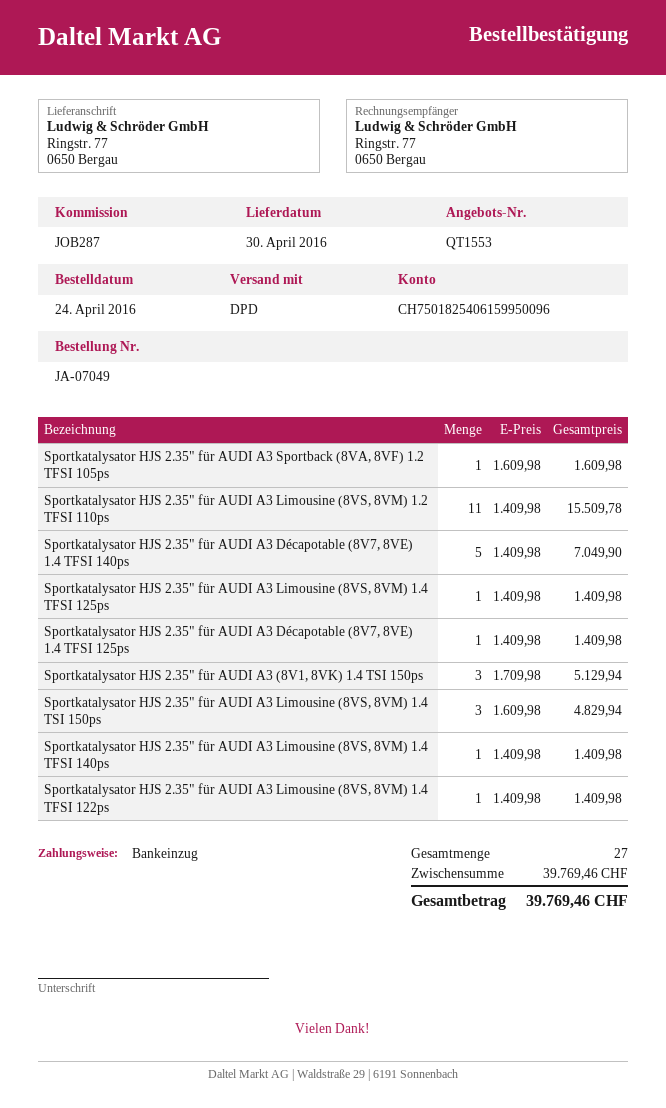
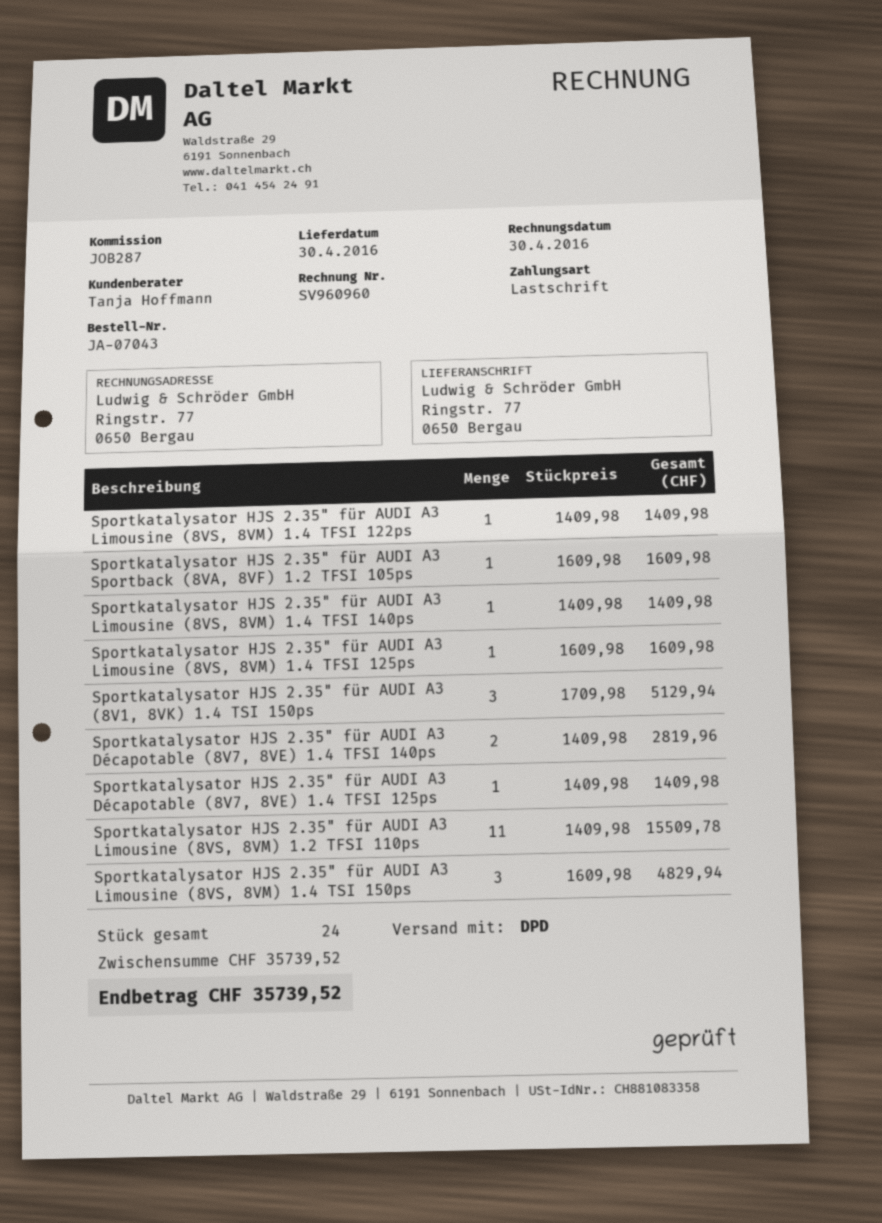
order number: JA-07049 -> JA-07043
Sportkatalysator HJS 2.35" für AUDI A3 Décapotable (8V7, 8VE) 1.4 TFSI 140ps: 5 x 1409.98 = 7049.90 -> 2 x 1409.98 = 2819.96
Sportkatalysator HJS 2.35" für AUDI A3 Limousine (8VS, 8VM) 1.4 TFSI 125ps: 1 x 1409.98 = 1409.98 -> 1 x 1609.98 = 1609.98
total quantity: 27 -> 24
subtotal: 39769.46 -> 35739.52
total: 39769.46 -> 35739.52

